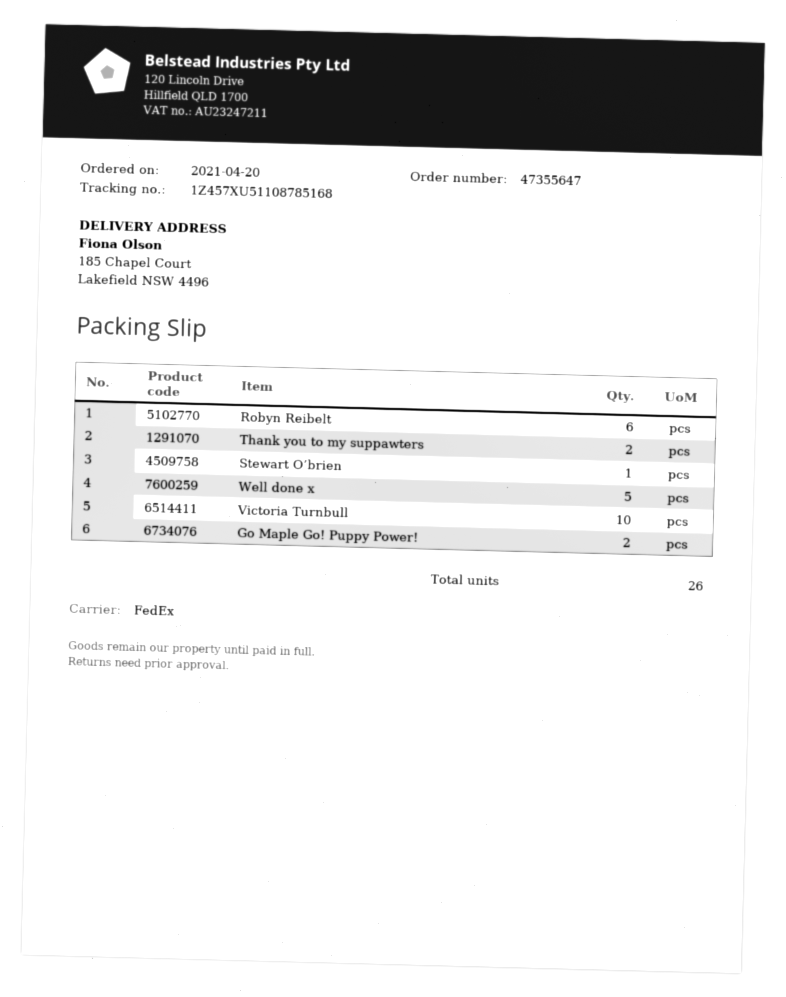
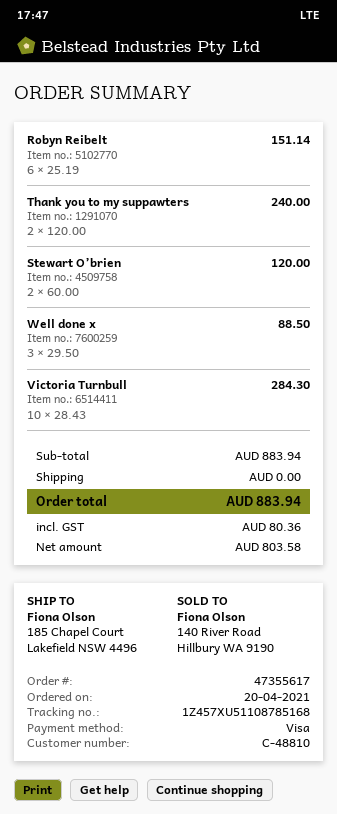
order number: 47355647 -> 47355617
Stewart O’brien: 1 -> 2
Well done x: 5 -> 3
Go Maple Go! Puppy Power!: 2 -> none

